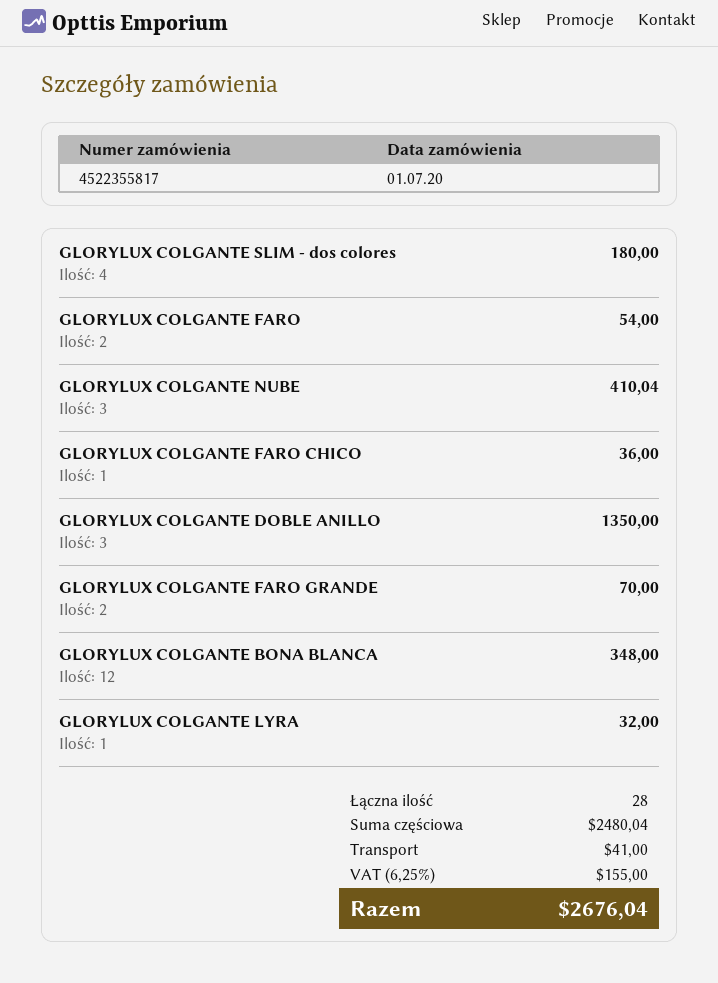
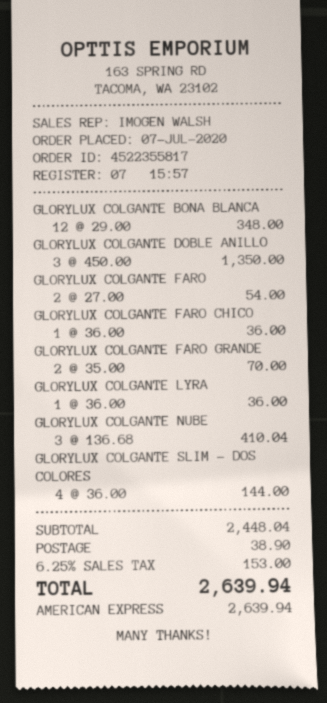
order date: 2020-07-01 -> 2020-07-07
GLORYLUX COLGANTE SLIM - dos colores: 4 for 180.00 -> 4 for 144.00
GLORYLUX COLGANTE LYRA: 1 for 32.00 -> 1 for 36.00
subtotal: 2480.04 -> 2448.04
shipping: 41.00 -> 38.90
tax: 6.25% = 155.00 -> 6.25% = 153.00
total: 2676.04 -> 2639.94

